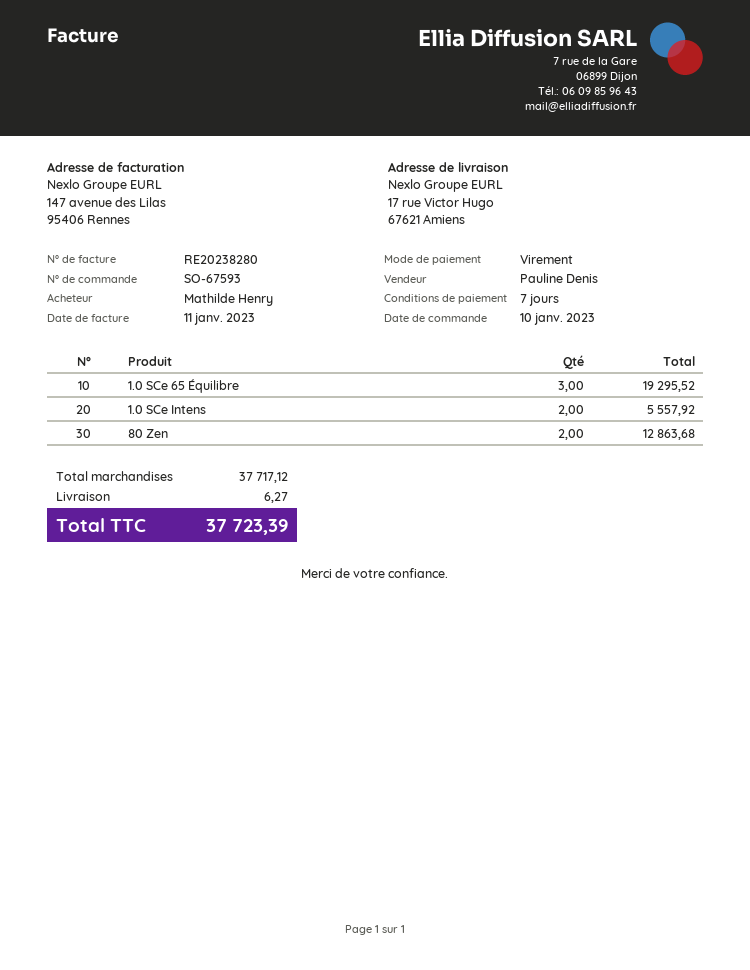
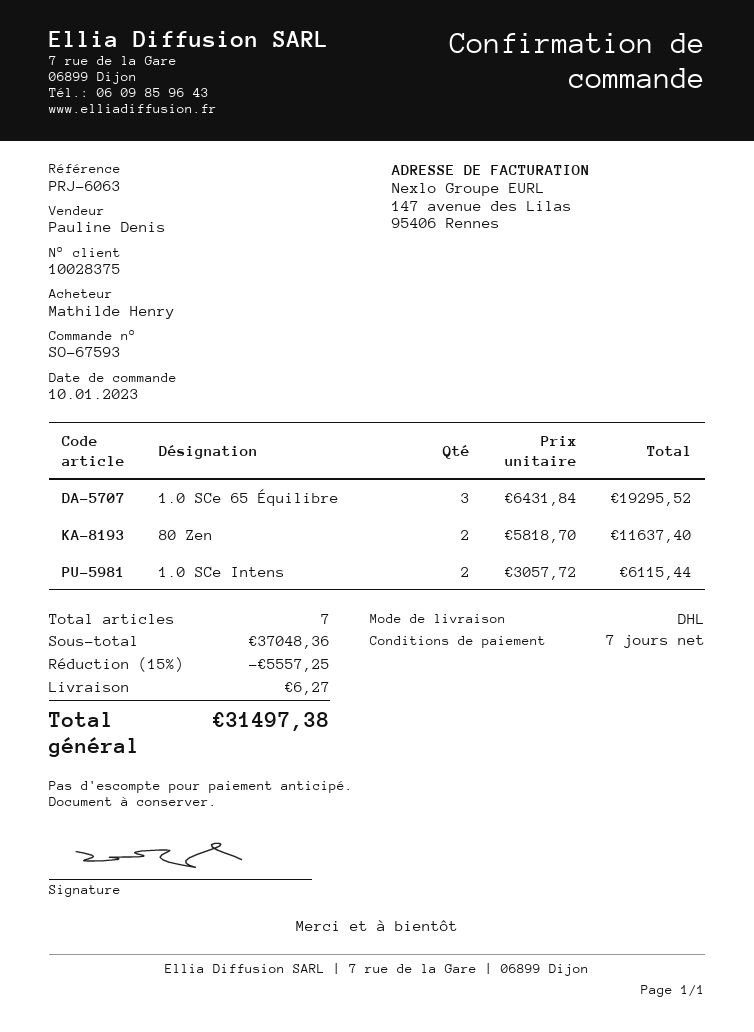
1.0 SCe Intens: 2 for 5557.92 -> 2 for 6115.44
80 Zen: 2 for 12863.68 -> 2 for 11637.40
subtotal: 37717.12 -> 37048.36
discount: none -> 15% = 5557.25
total: 37723.39 -> 31497.38

